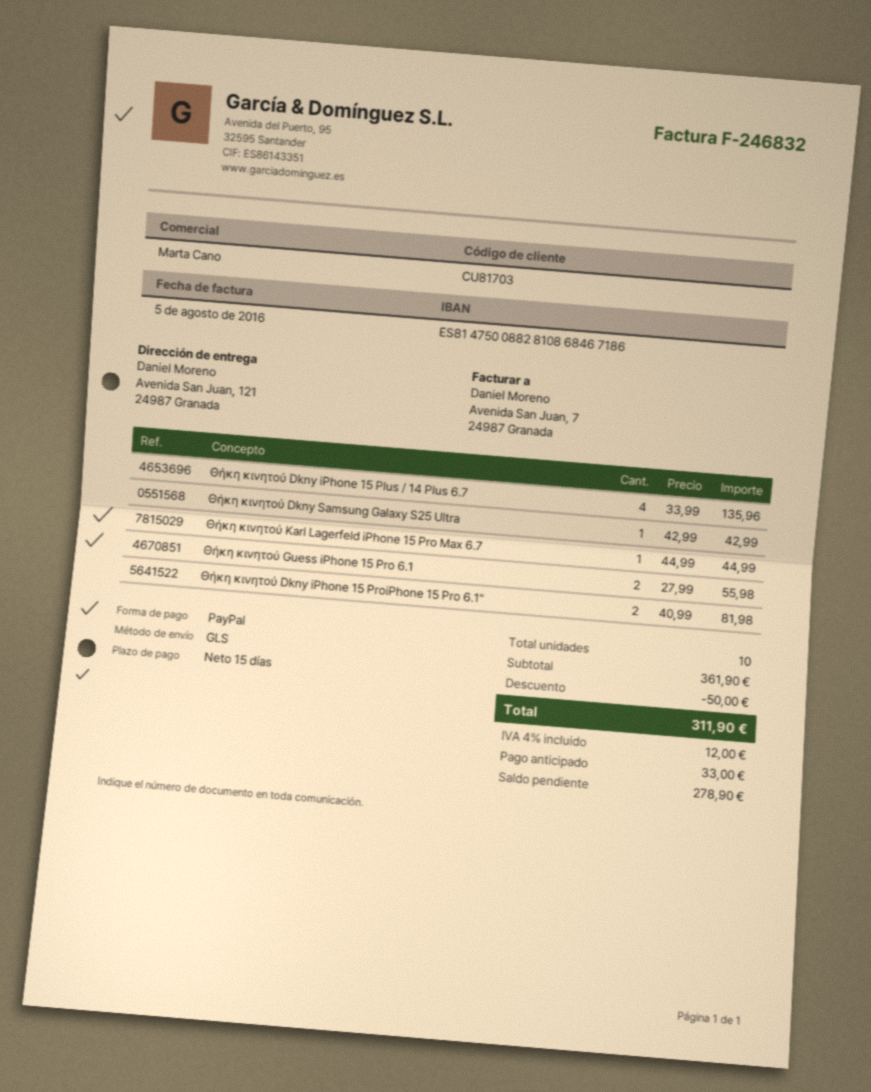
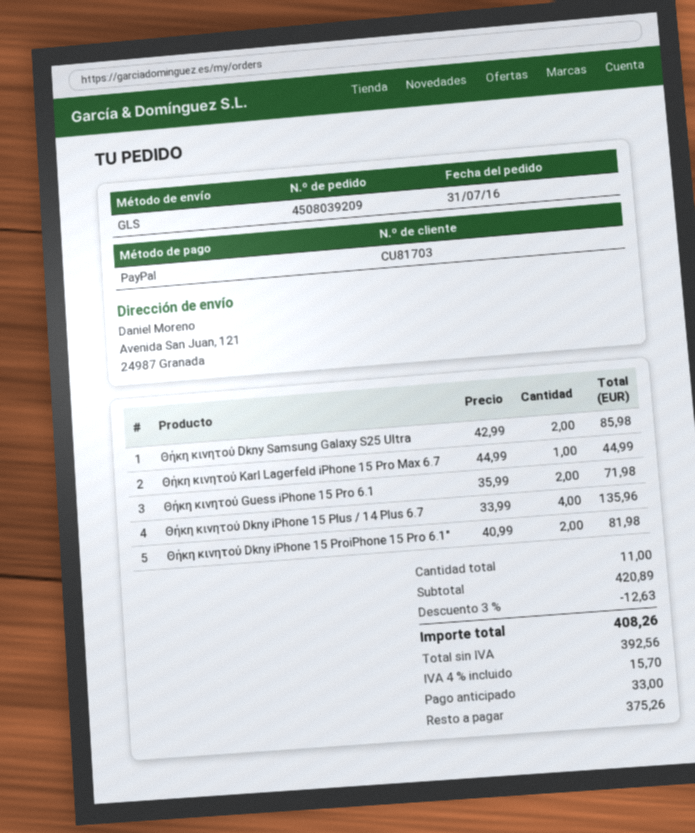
Θήκη κινητού Dkny Samsung Galaxy S25 Ultra: 1 x 42.99 = 42.99 -> 2 x 42.99 = 85.98
Θήκη κινητού Guess iPhone 15 Pro 6.1: 2 x 27.99 = 55.98 -> 2 x 35.99 = 71.98
total quantity: 10 -> 11
subtotal: 361.90 -> 420.89
discount: 50.00 -> 12.63
tax: 4% = 12.00 -> 4% = 15.70
total: 311.90 -> 408.26
balance: 278.90 -> 375.26

